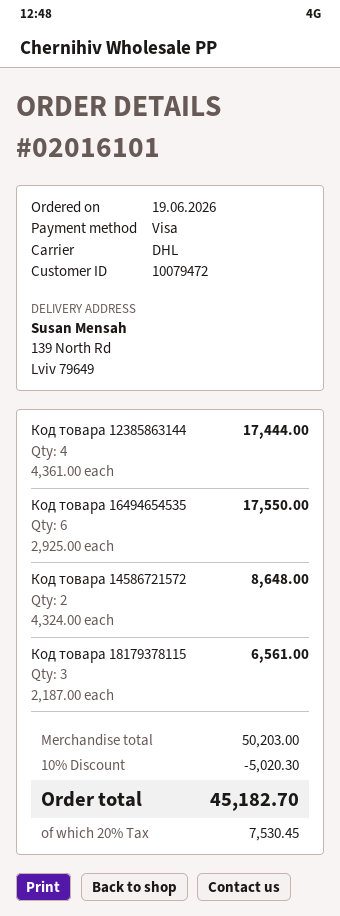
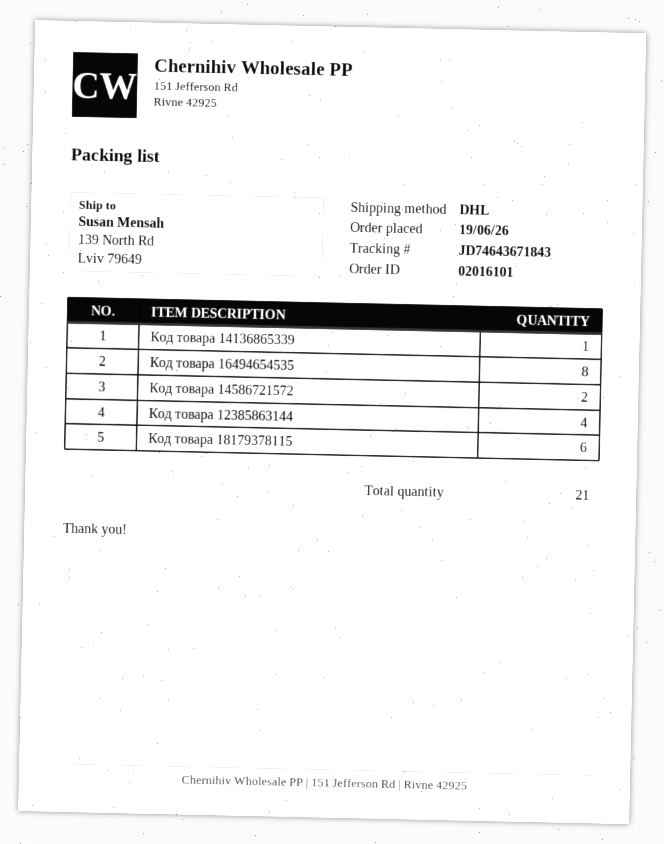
Код товара 16494654535: 6 -> 8
Код товара 18179378115: 3 -> 6
Код товара 14136865339: none -> 1

